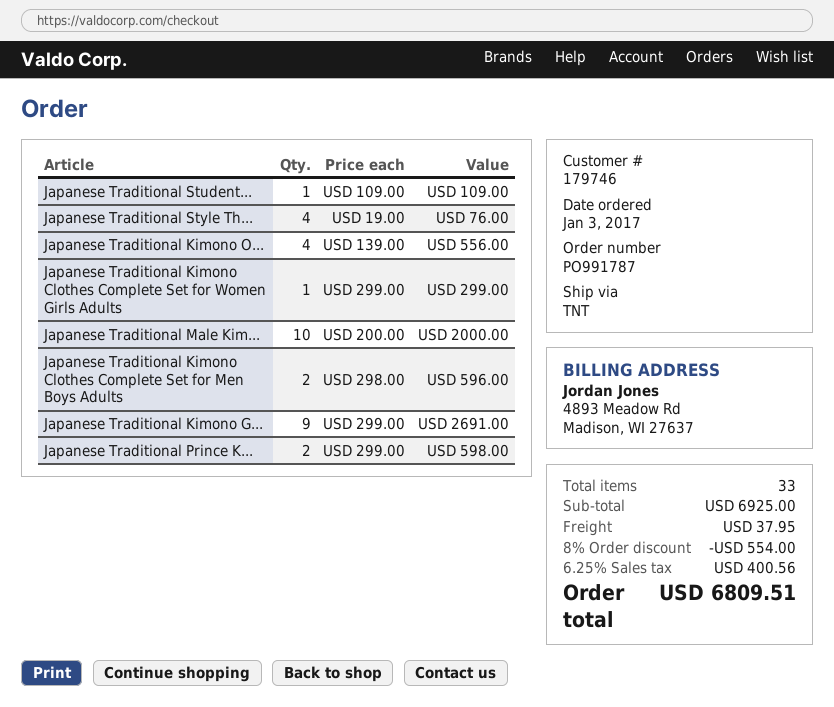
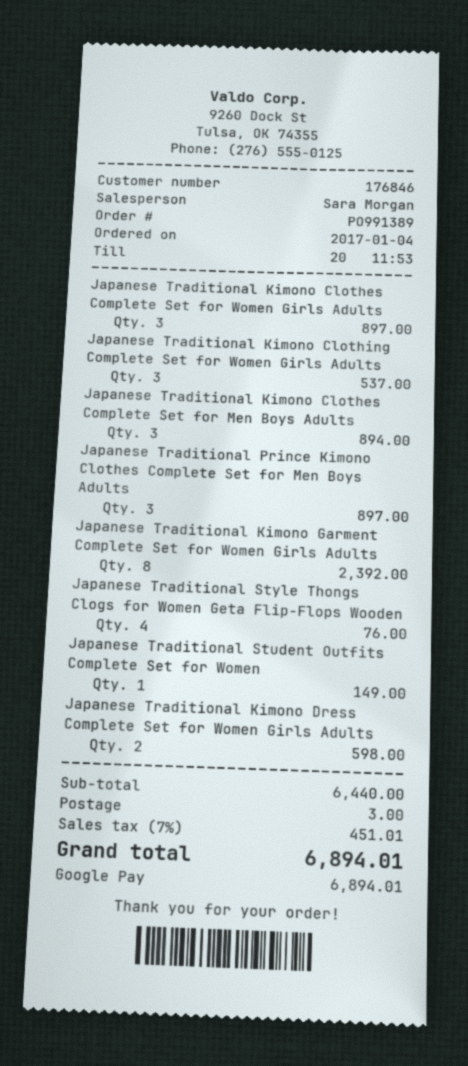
order number: PO991787 -> PO991389
order date: 2017-01-03 -> 2017-01-04
customer number: 179746 -> 176846
Japanese Traditional Student...: 1 for 109.00 -> 1 for 149.00
Japanese Traditional Kimono O...: 4 for 556.00 -> none
Japanese Traditional Kimono Clothes Complete Set for Women Girls Adults: 1 for 299.00 -> 3 for 897.00
Japanese Traditional Male Kim...: 10 for 2000.00 -> none
Japanese Traditional Kimono Clothes Complete Set for Men Boys Adults: 2 for 596.00 -> 3 for 894.00
Japanese Traditional Kimono G...: 9 for 2691.00 -> 8 for 2392.00
Japanese Traditional Prince K...: 2 for 598.00 -> 3 for 897.00
Japanese Traditional Kimono Clothing Complete Set for Women Girls Adults: none -> 3 for 537.00
Japanese Traditional Kimono Dress Complete Set for Women Girls Adults: none -> 2 for 598.00
subtotal: 6925.00 -> 6440.00
discount: 8% = 554.00 -> none
shipping: 37.95 -> 3.00
tax: 6.25% = 400.56 -> 7% = 451.01
total: 6809.51 -> 6894.01

